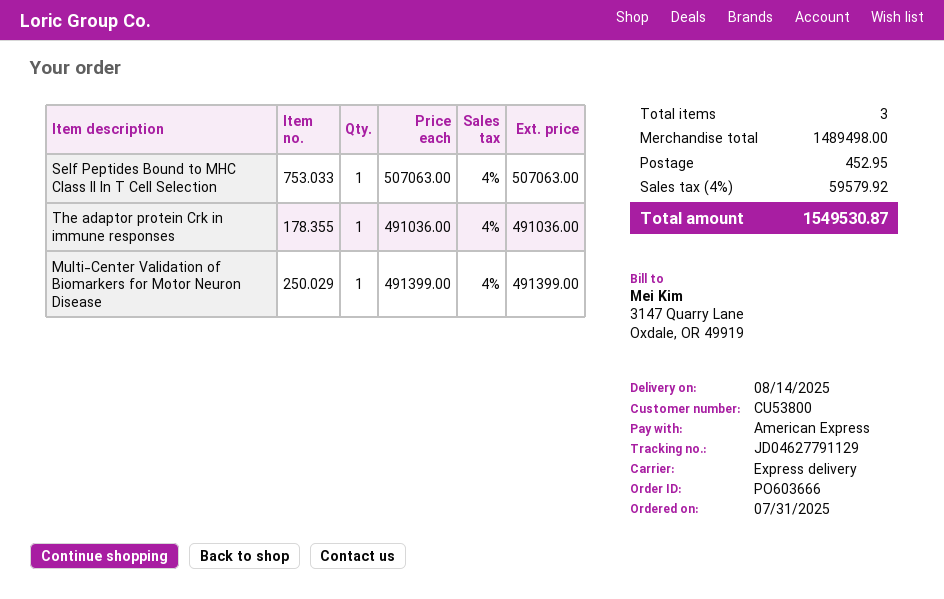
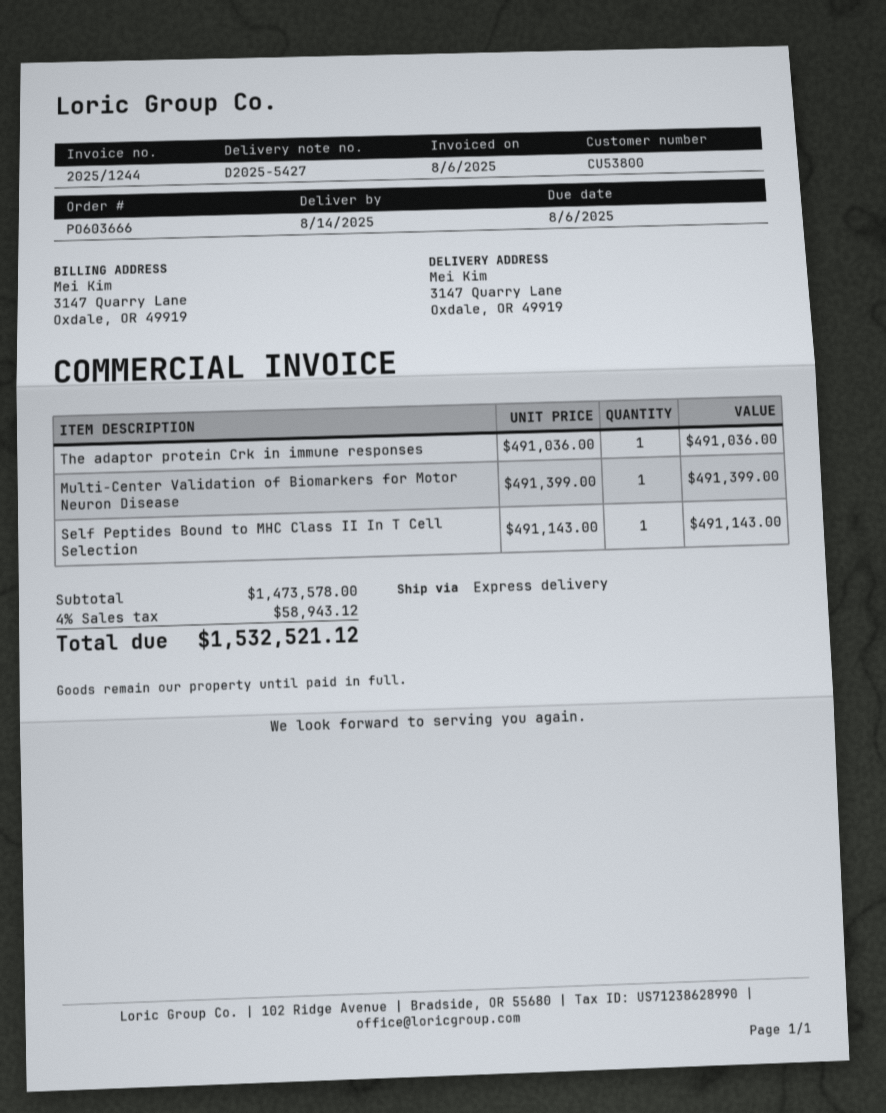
Self Peptides Bound to MHC Class II In T Cell Selection: 1 x 507063.00 = 507063.00 -> 1 x 491143.00 = 491143.00
subtotal: 1489498.00 -> 1473578.00
shipping: 452.95 -> none
tax: 4% = 59579.92 -> 4% = 58943.12
total: 1549530.87 -> 1532521.12

